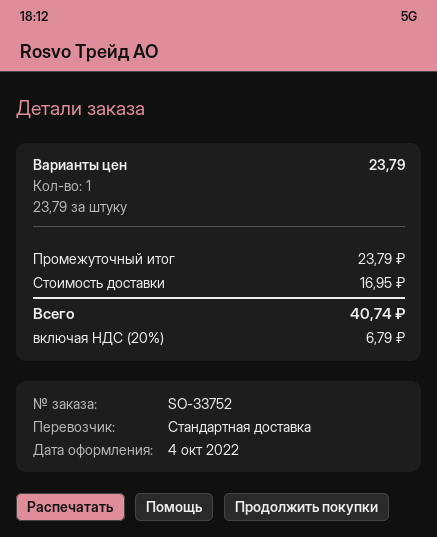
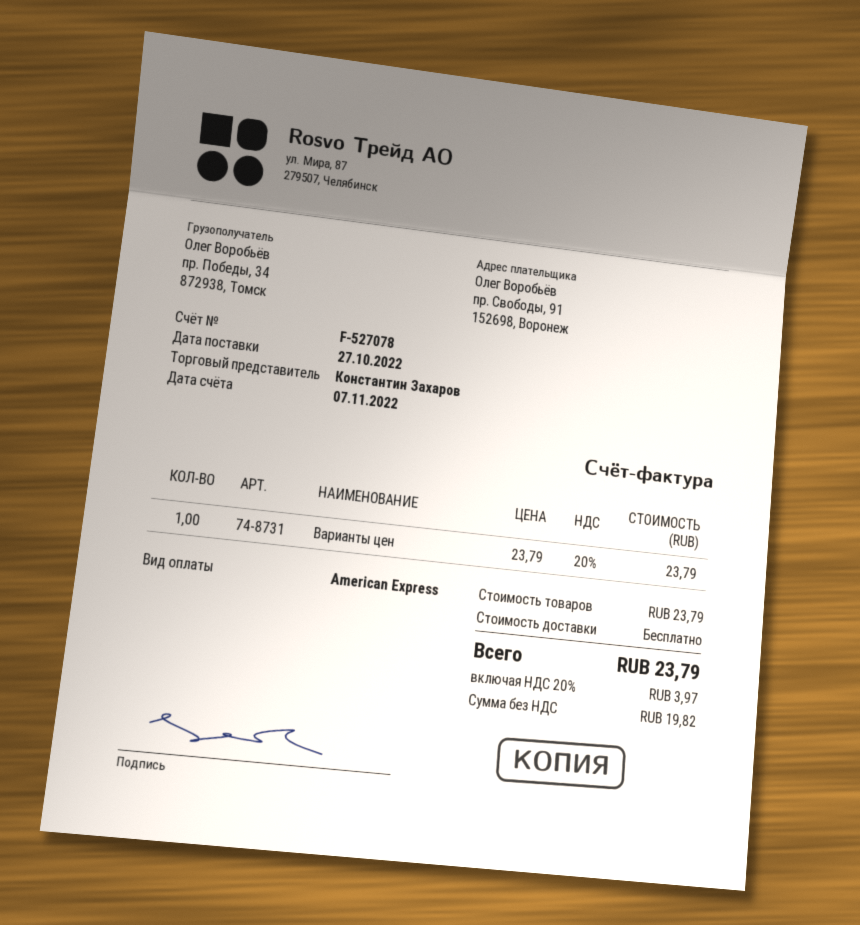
shipping: 16.95 -> 0.00
tax: 20% = 6.79 -> 20% = 3.97
total: 40.74 -> 23.79

